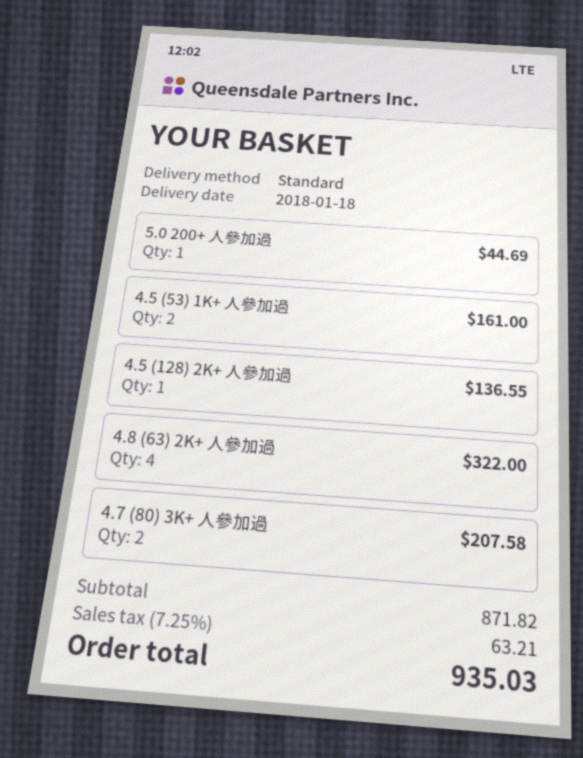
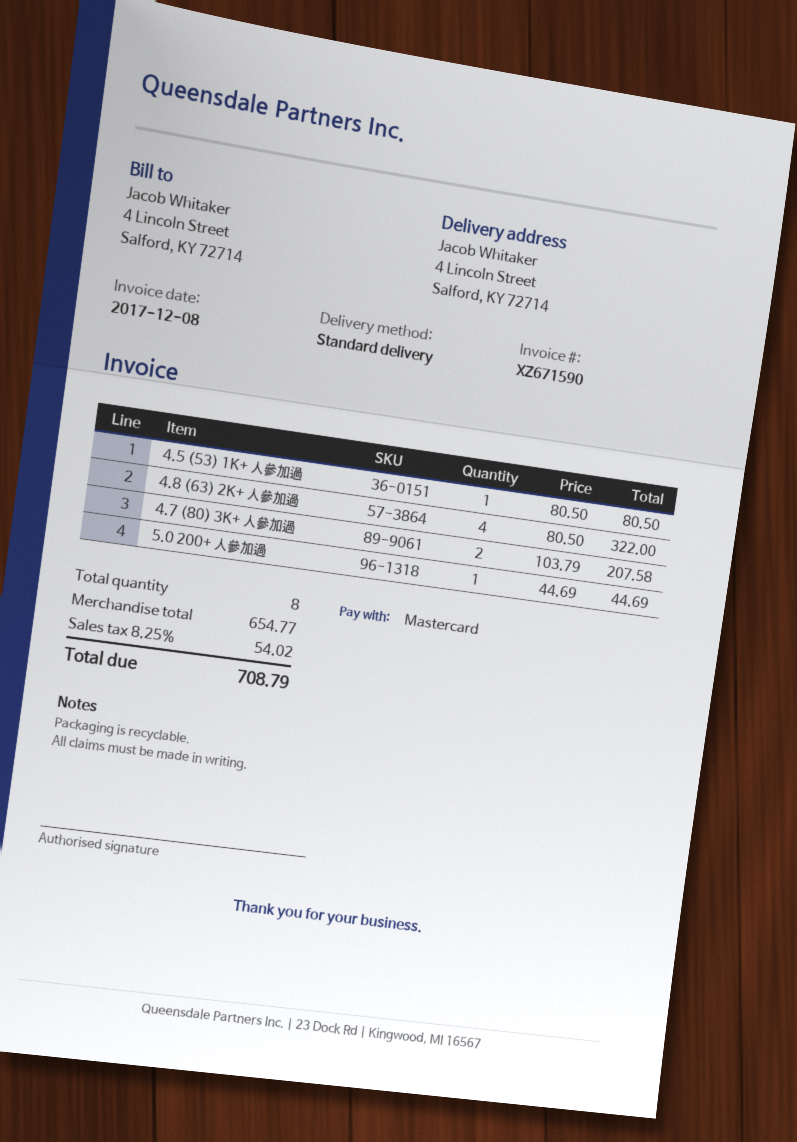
4.5 (53) 1K+ 人參加過: 2 for 161.00 -> 1 for 80.50
4.5 (128) 2K+ 人參加過: 1 for 136.55 -> none
subtotal: 871.82 -> 654.77
tax: 7.25% = 63.21 -> 8.25% = 54.02
total: 935.03 -> 708.79

